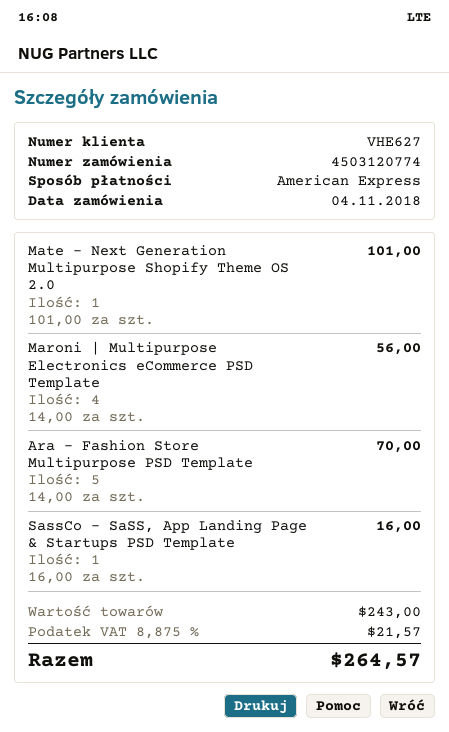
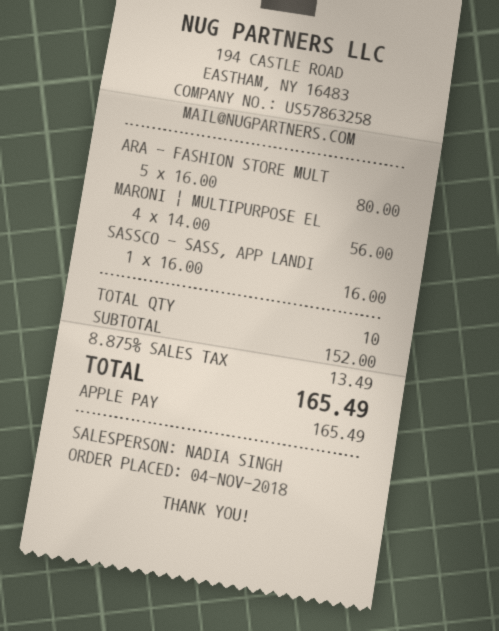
payment method: American Express -> Apple Pay
Mate - Next Generation Multipurpose Shopify Theme OS 2.0: 1 x 101.00 = 101.00 -> none
Ara - Fashion Store Multipurpose PSD Template: 5 x 14.00 = 70.00 -> 5 x 16.00 = 80.00
subtotal: 243.00 -> 152.00
tax: 8.875% = 21.57 -> 8.875% = 13.49
total: 264.57 -> 165.49

